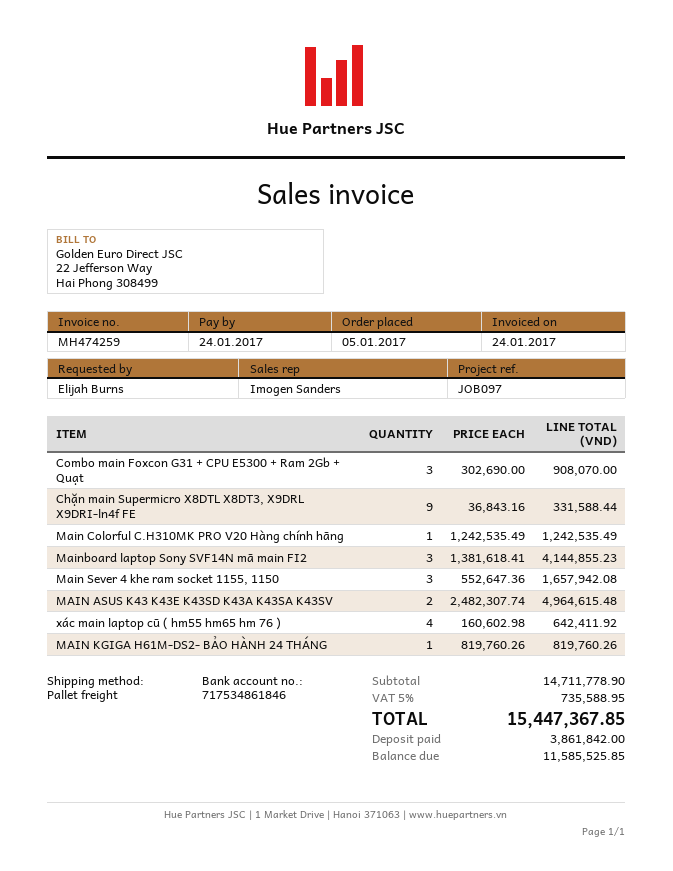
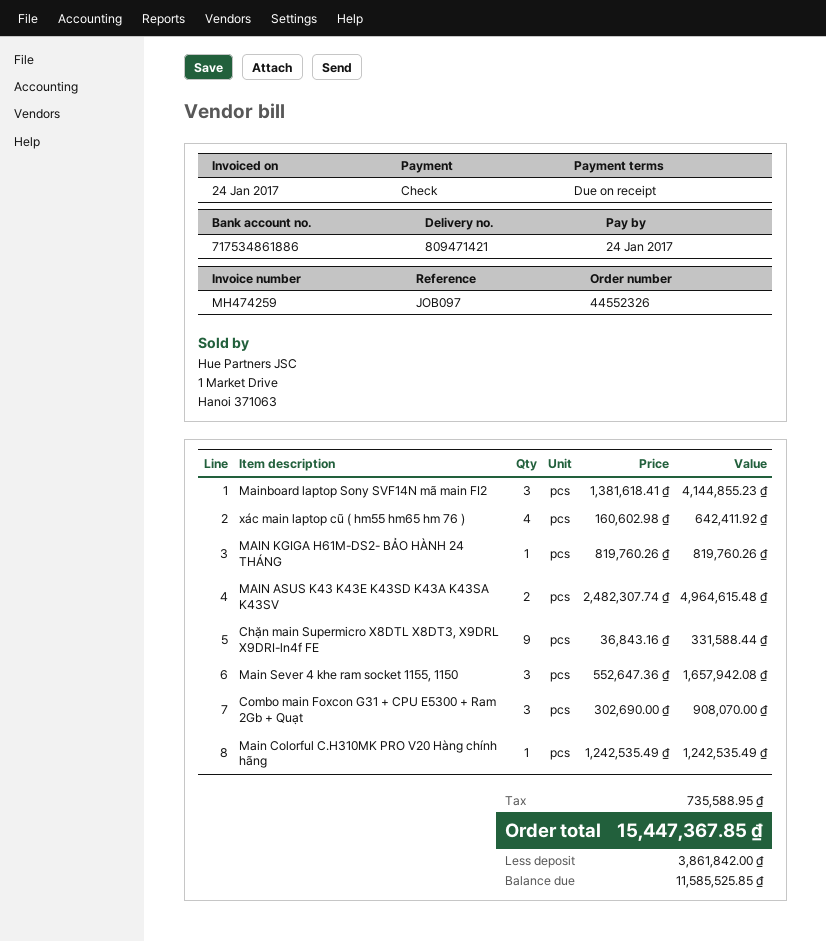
bank account: 717534861846 -> 717534861886

